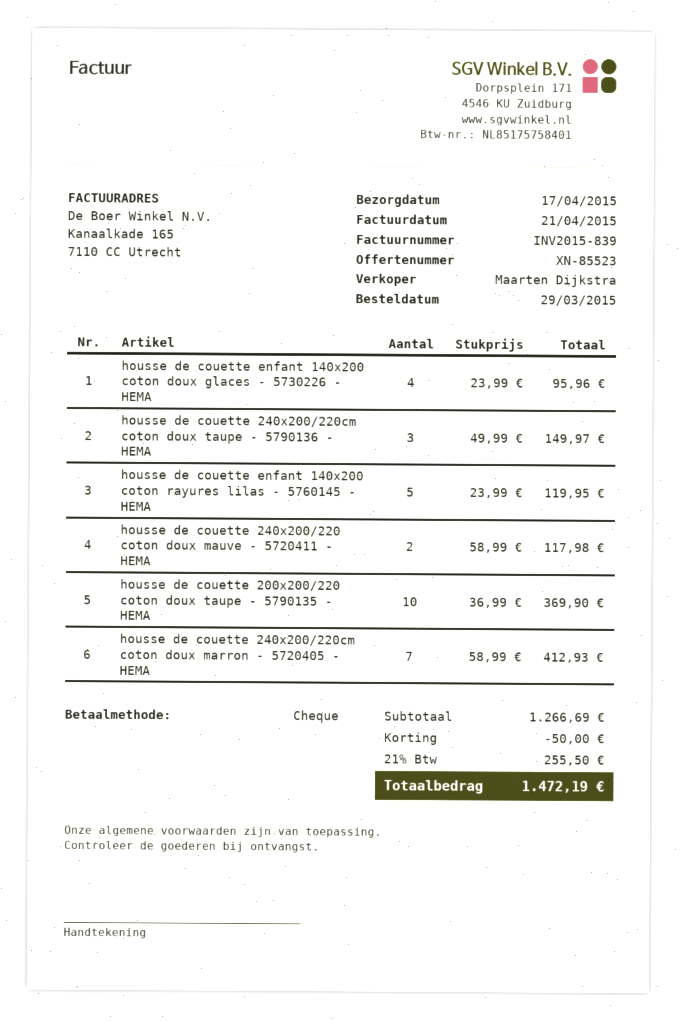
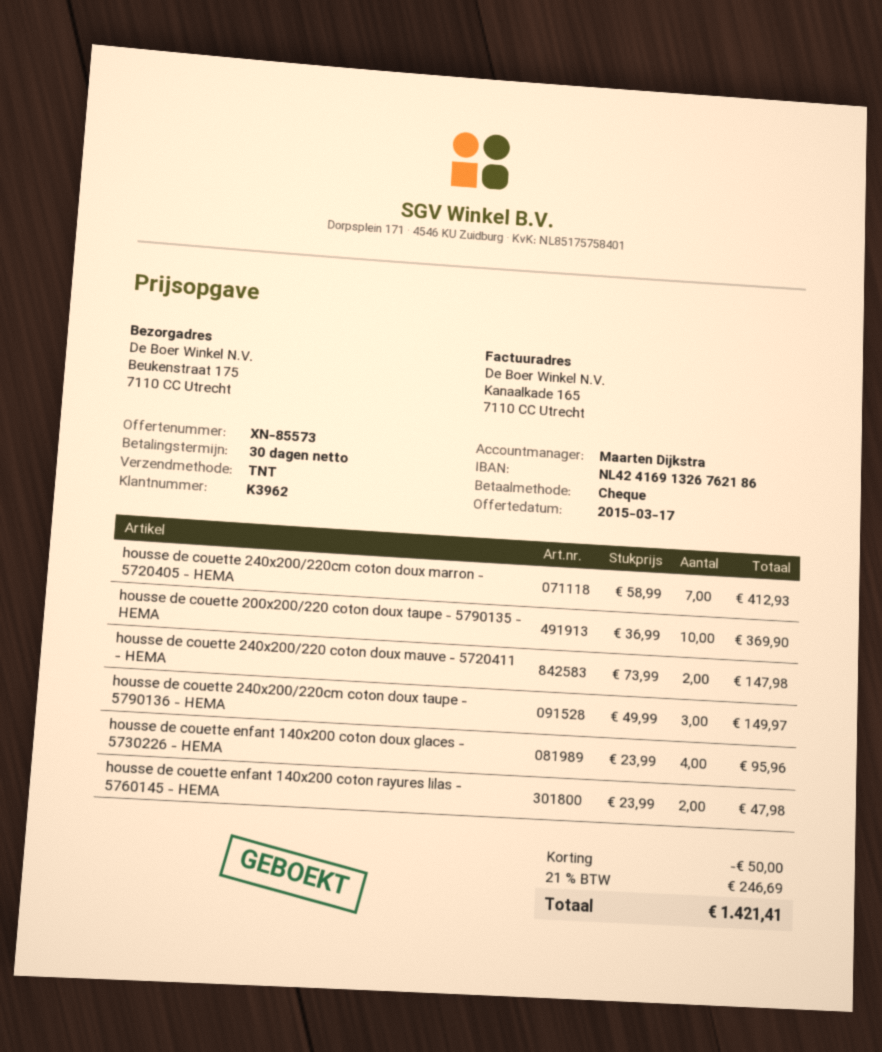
quote number: XN-85523 -> XN-85573
housse de couette enfant 140x200 coton rayures lilas - 5760145 - HEMA: 5 x 23.99 = 119.95 -> 2 x 23.99 = 47.98
housse de couette 240x200/220 coton doux mauve - 5720411 - HEMA: 2 x 58.99 = 117.98 -> 2 x 73.99 = 147.98
tax: 21% = 255.50 -> 21% = 246.69
total: 1472.19 -> 1421.41

